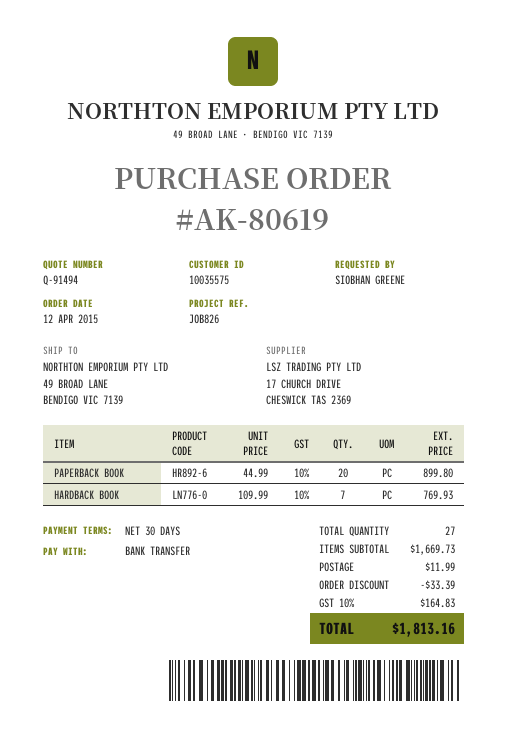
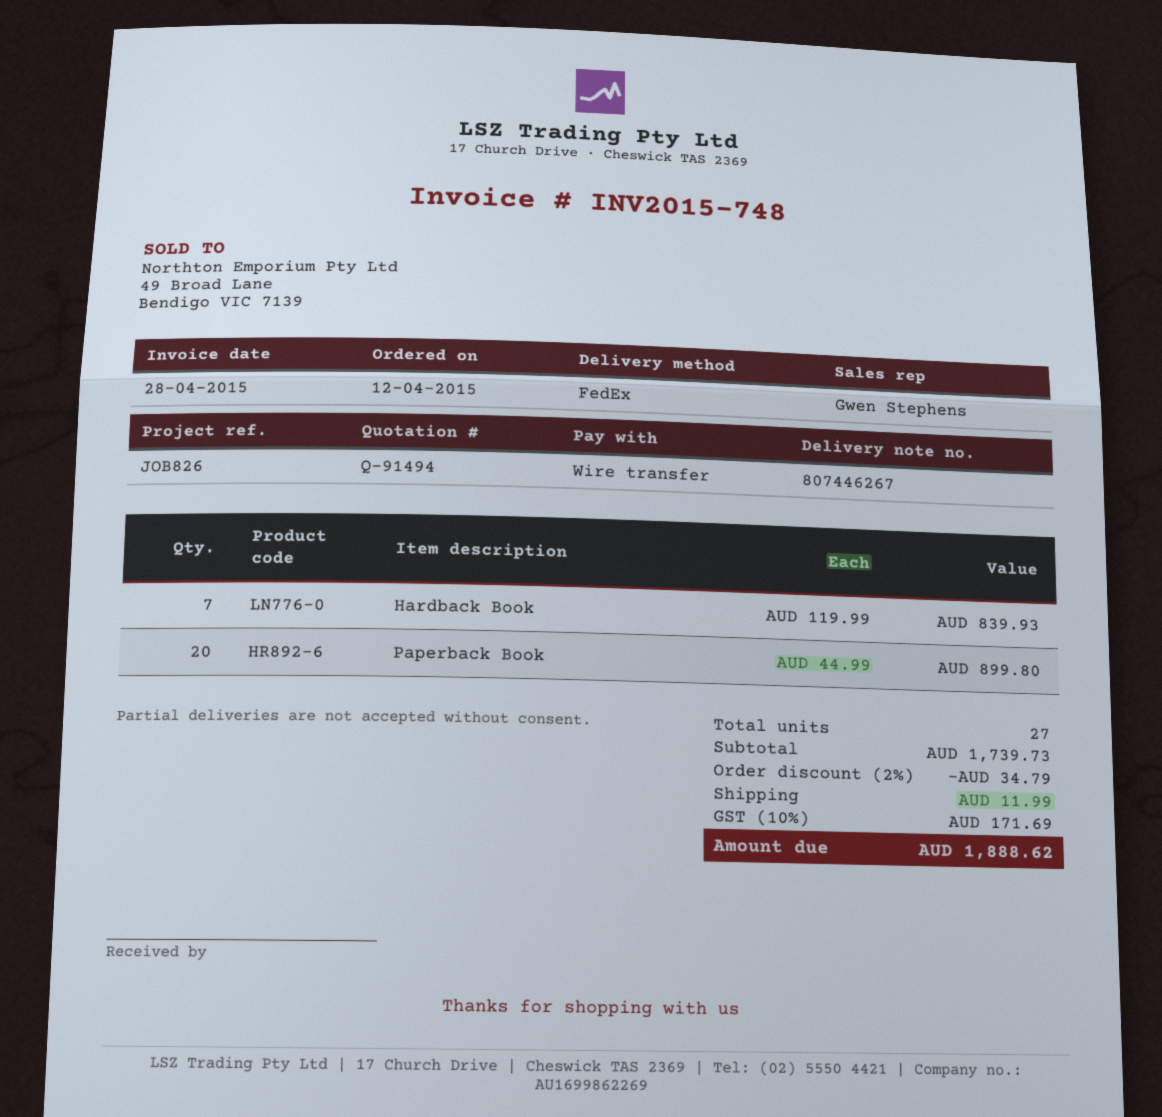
HARDBACK BOOK: 7 x 109.99 = 769.93 -> 7 x 119.99 = 839.93
subtotal: 1669.73 -> 1739.73
discount: 33.39 -> 34.79
tax: 10% = 164.83 -> 10% = 171.69
total: 1813.16 -> 1888.62

